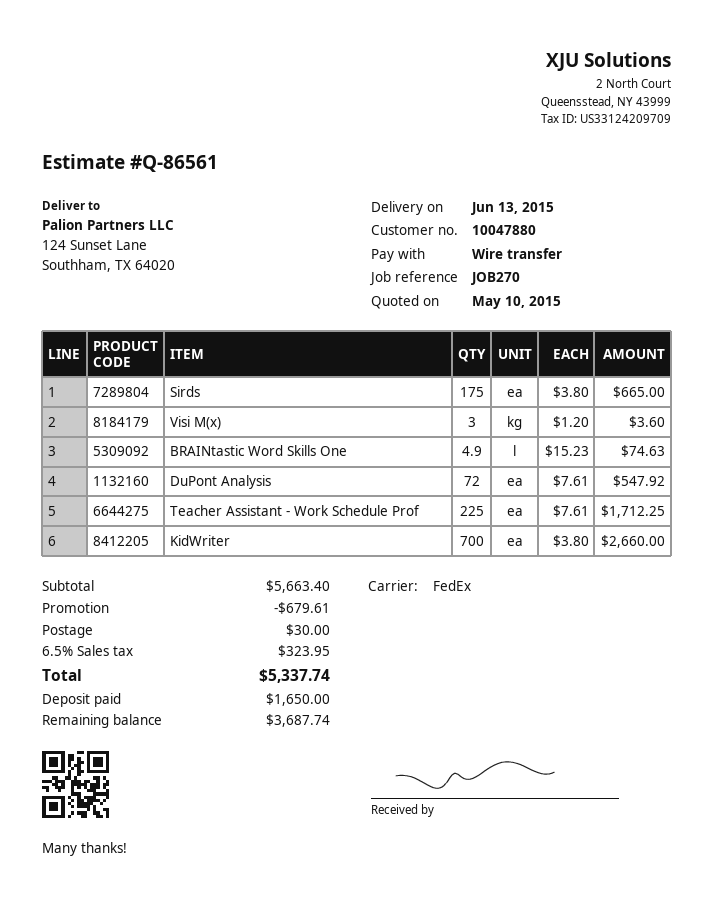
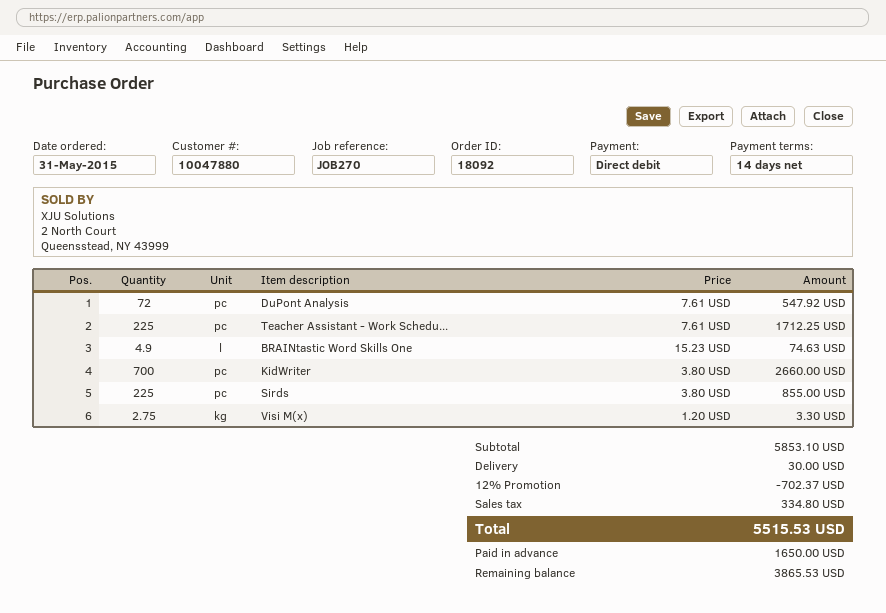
payment method: bank transfer -> direct debit
Sirds: 175 x 3.80 = 665.00 -> 225 x 3.80 = 855.00
Visi M(x): 3 x 1.20 = 3.60 -> 2.75 x 1.20 = 3.30
subtotal: 5663.40 -> 5853.10
discount: 679.61 -> 702.37
tax: 323.95 -> 334.80
total: 5337.74 -> 5515.53
balance: 3687.74 -> 3865.53

